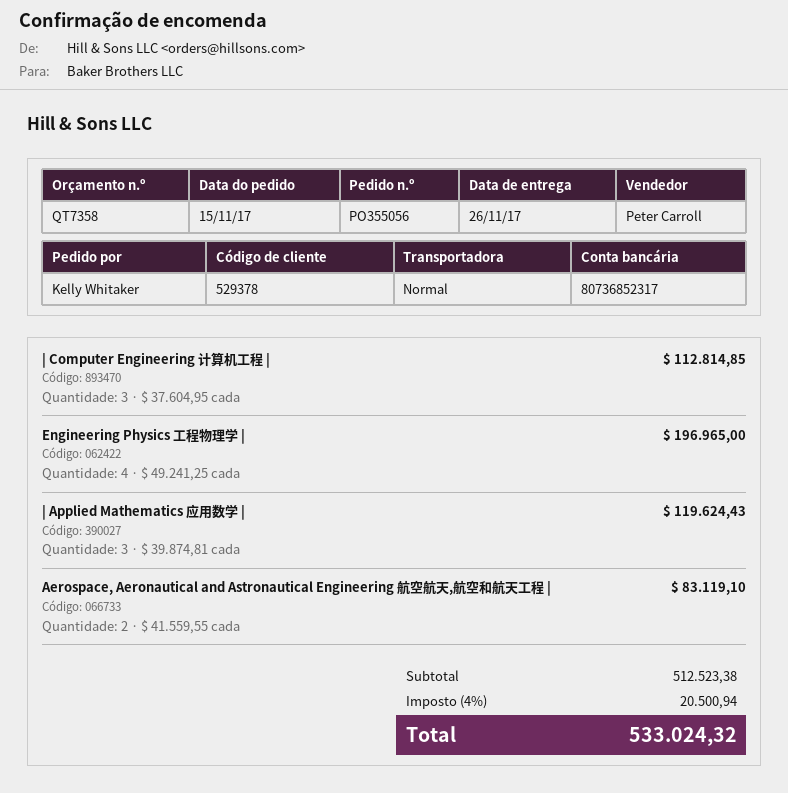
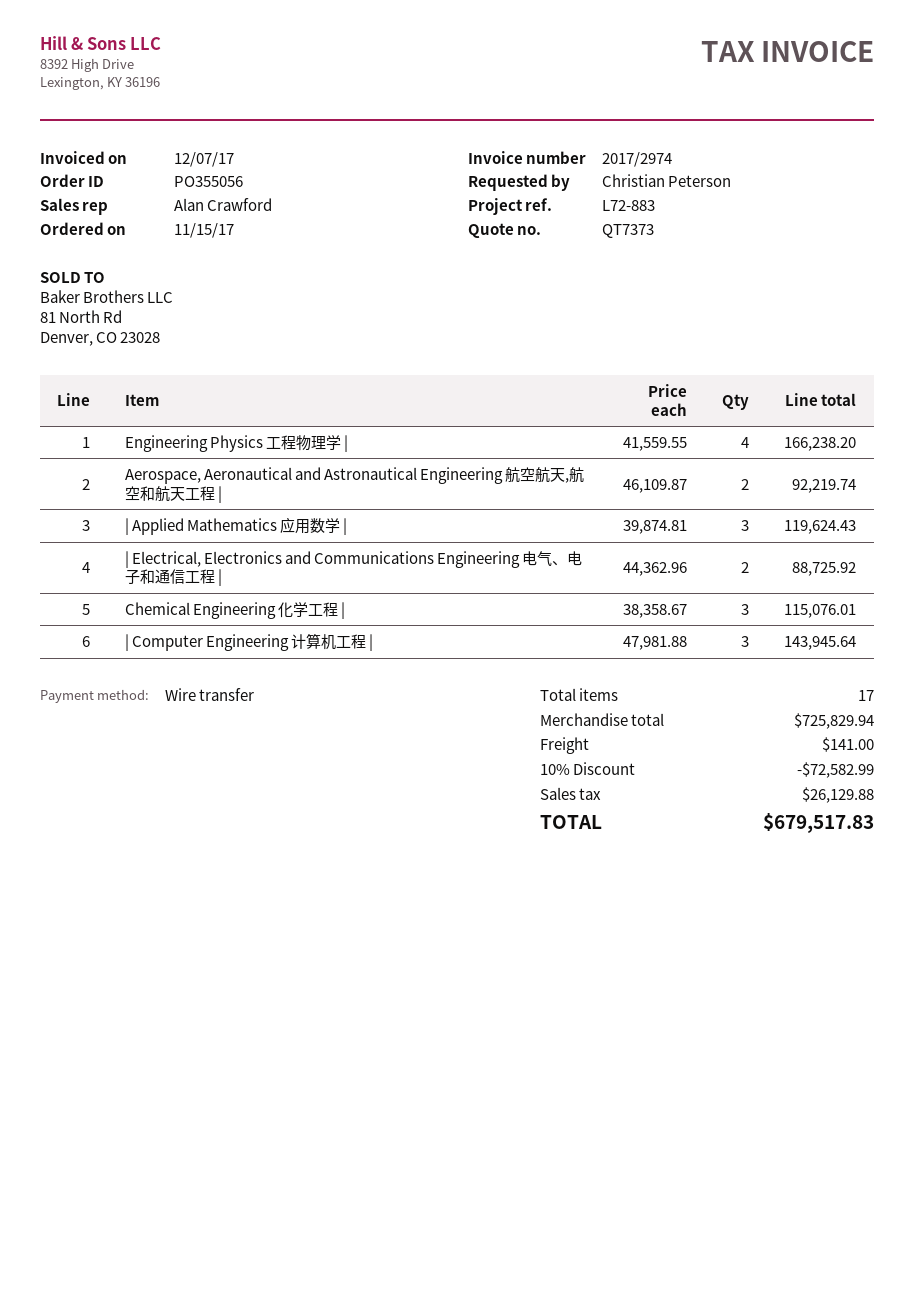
quote number: QT7358 -> QT7373
ordered by: Kelly Whitaker -> Christian Peterson
sales rep: Peter Carroll -> Alan Crawford
| Computer Engineering 计算机工程 |: 3 x 37604.95 = 112814.85 -> 3 x 47981.88 = 143945.64
Engineering Physics 工程物理学 |: 4 x 49241.25 = 196965.00 -> 4 x 41559.55 = 166238.20
Aerospace, Aeronautical and Astronautical Engineering 航空航天,航空和航天工程 |: 2 x 41559.55 = 83119.10 -> 2 x 46109.87 = 92219.74
| Electrical, Electronics and Communications Engineering 电气、电子和通信工程 |: none -> 2 x 44362.96 = 88725.92
Chemical Engineering 化学工程 |: none -> 3 x 38358.67 = 115076.01
subtotal: 512523.38 -> 725829.94
discount: none -> 10% = 72582.99
shipping: none -> 141.00
tax: 20500.94 -> 26129.88
total: 533024.32 -> 679517.83

